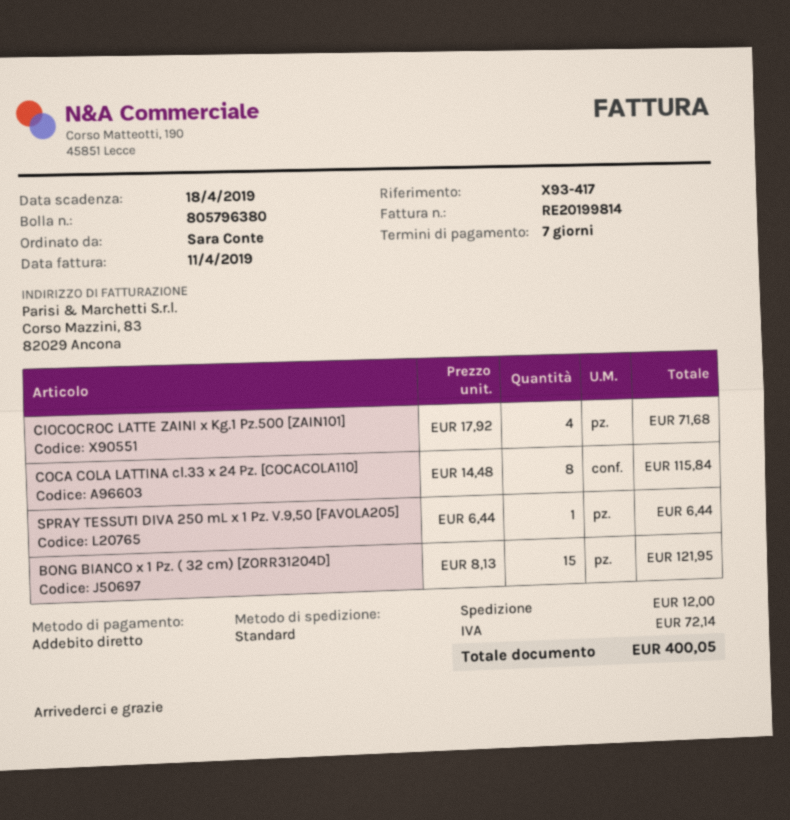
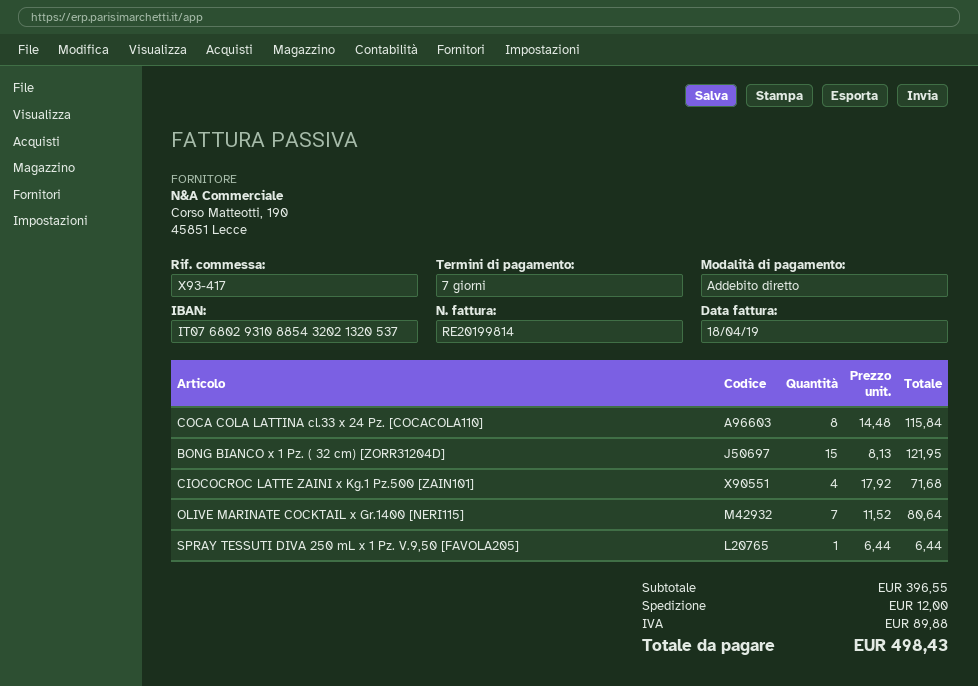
invoice date: 2019-04-11 -> 2019-04-18
OLIVE MARINATE COCKTAIL x Gr.1400 [NERI115]: none -> 7 x 11.52 = 80.64
tax: 72.14 -> 89.88
total: 400.05 -> 498.43

